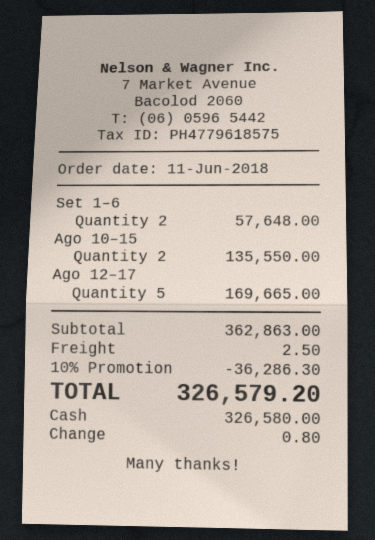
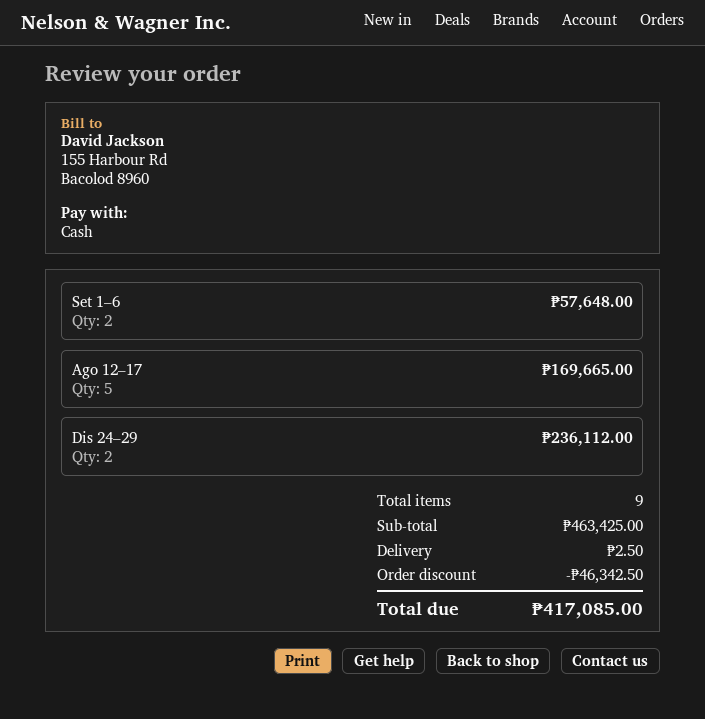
Ago 10–15: 2 for 135550.00 -> none
Dis 24–29: none -> 2 for 236112.00
subtotal: 362863.00 -> 463425.00
discount: 36286.30 -> 46342.50
total: 326579.20 -> 417085.00

